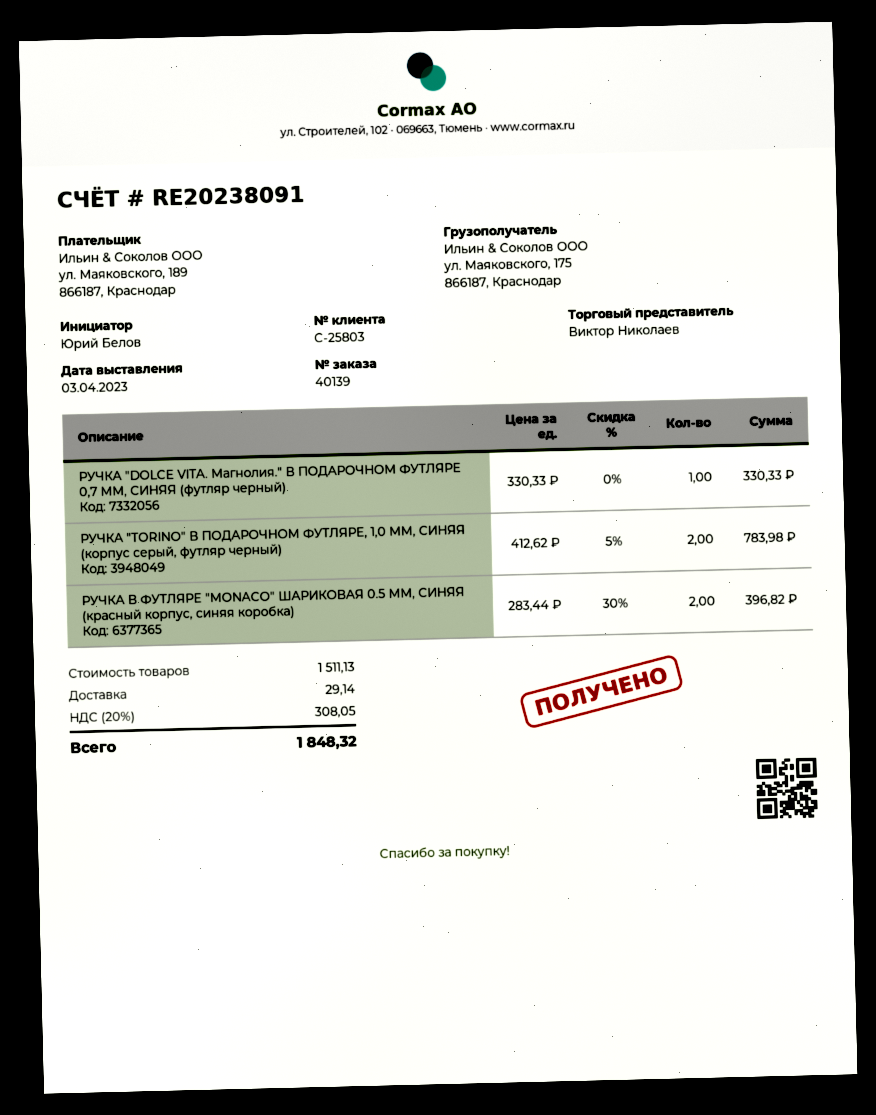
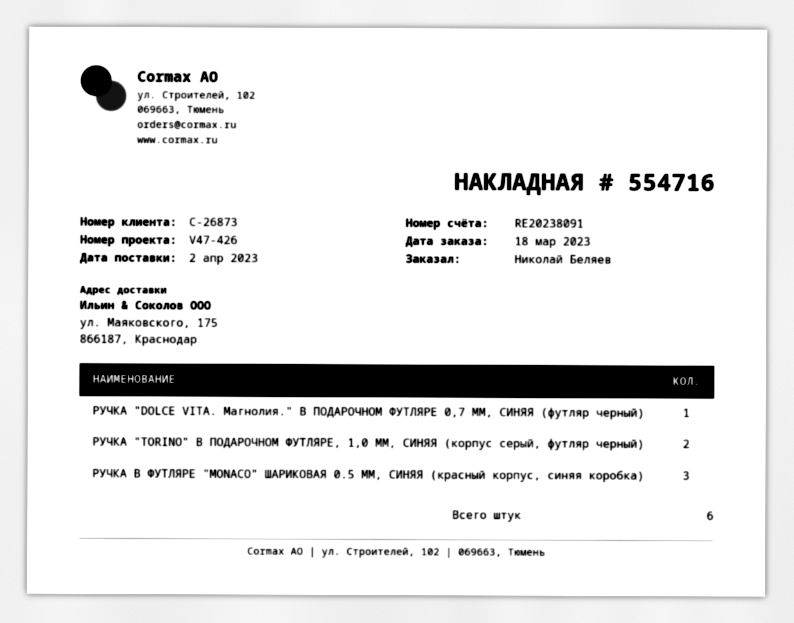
customer number: C-25803 -> C-26873
ordered by: Юрий Белов -> Николай Беляев
РУЧКА В ФУТЛЯРЕ "MONACO" ШАРИКОВАЯ 0.5 ММ, СИНЯЯ (красный корпус, синяя коробка): 2 -> 3

